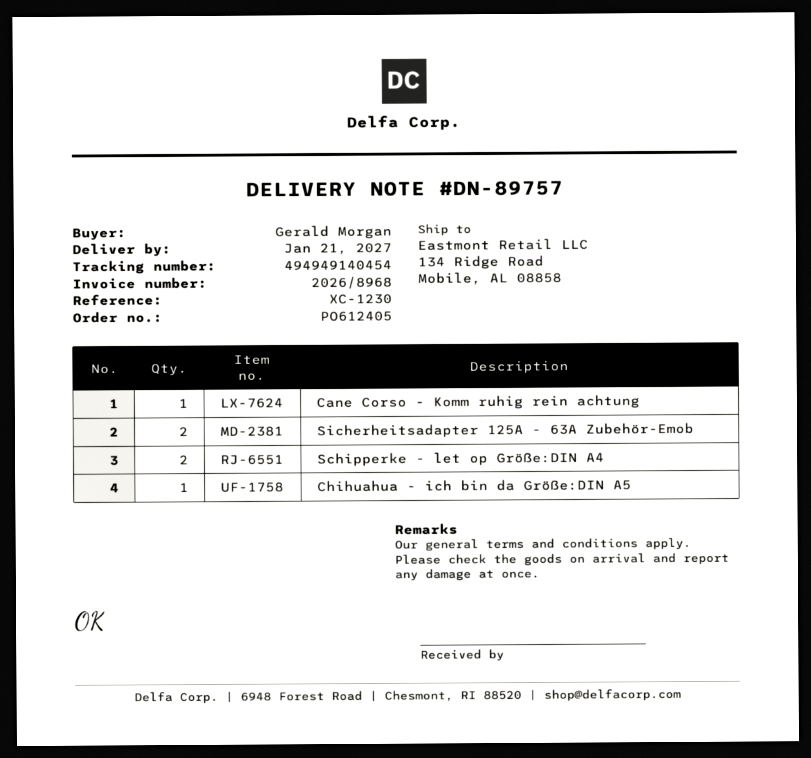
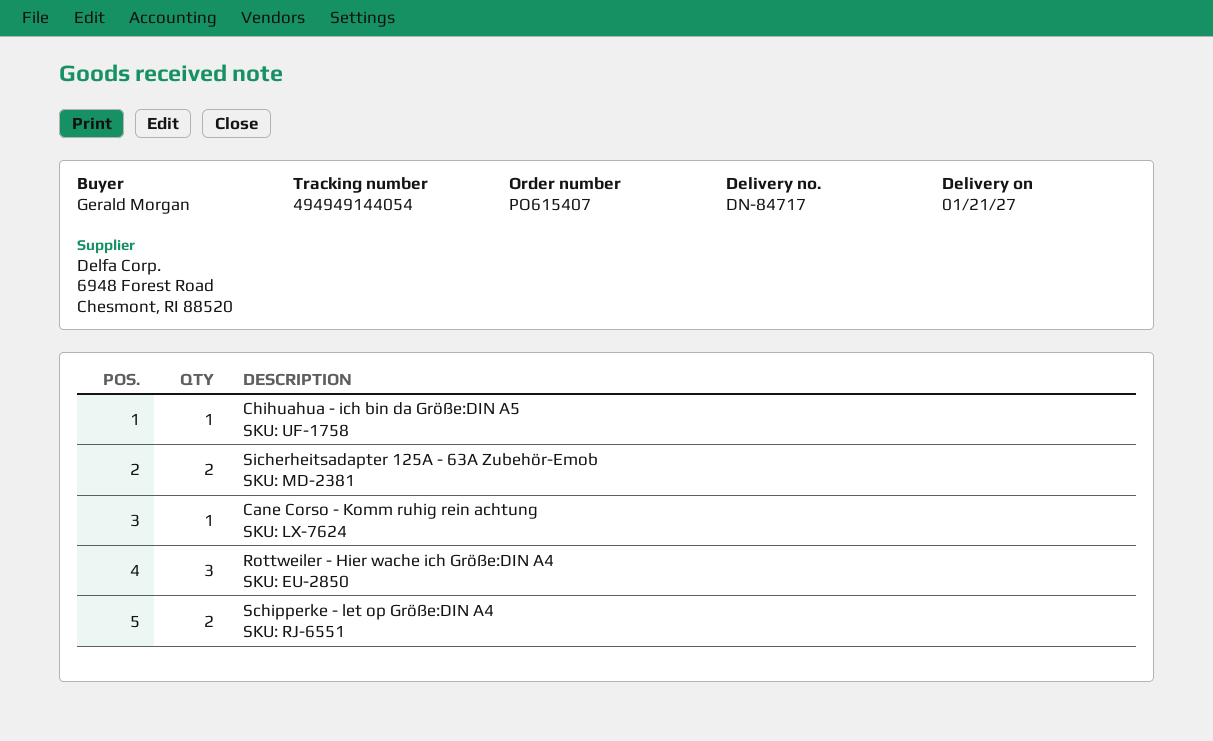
order number: PO612405 -> PO615407
delivery note number: DN-89757 -> DN-84717
tracking number: 494949140454 -> 494949144054
Rottweiler - Hier wache ich Größe:DIN A4: none -> 3

